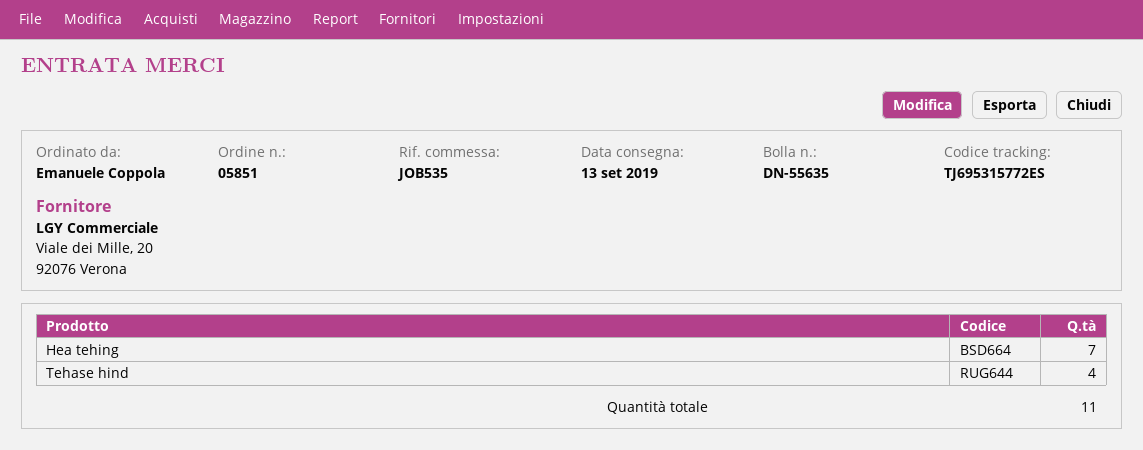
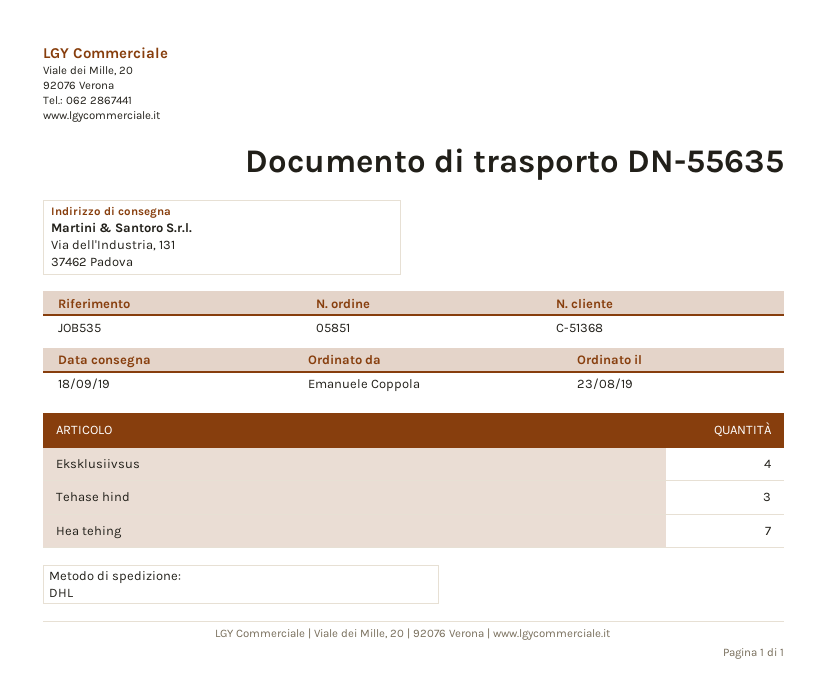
delivery date: 2019-09-13 -> 2019-09-18
Tehase hind: 4 -> 3
Eksklusiivsus: none -> 4

